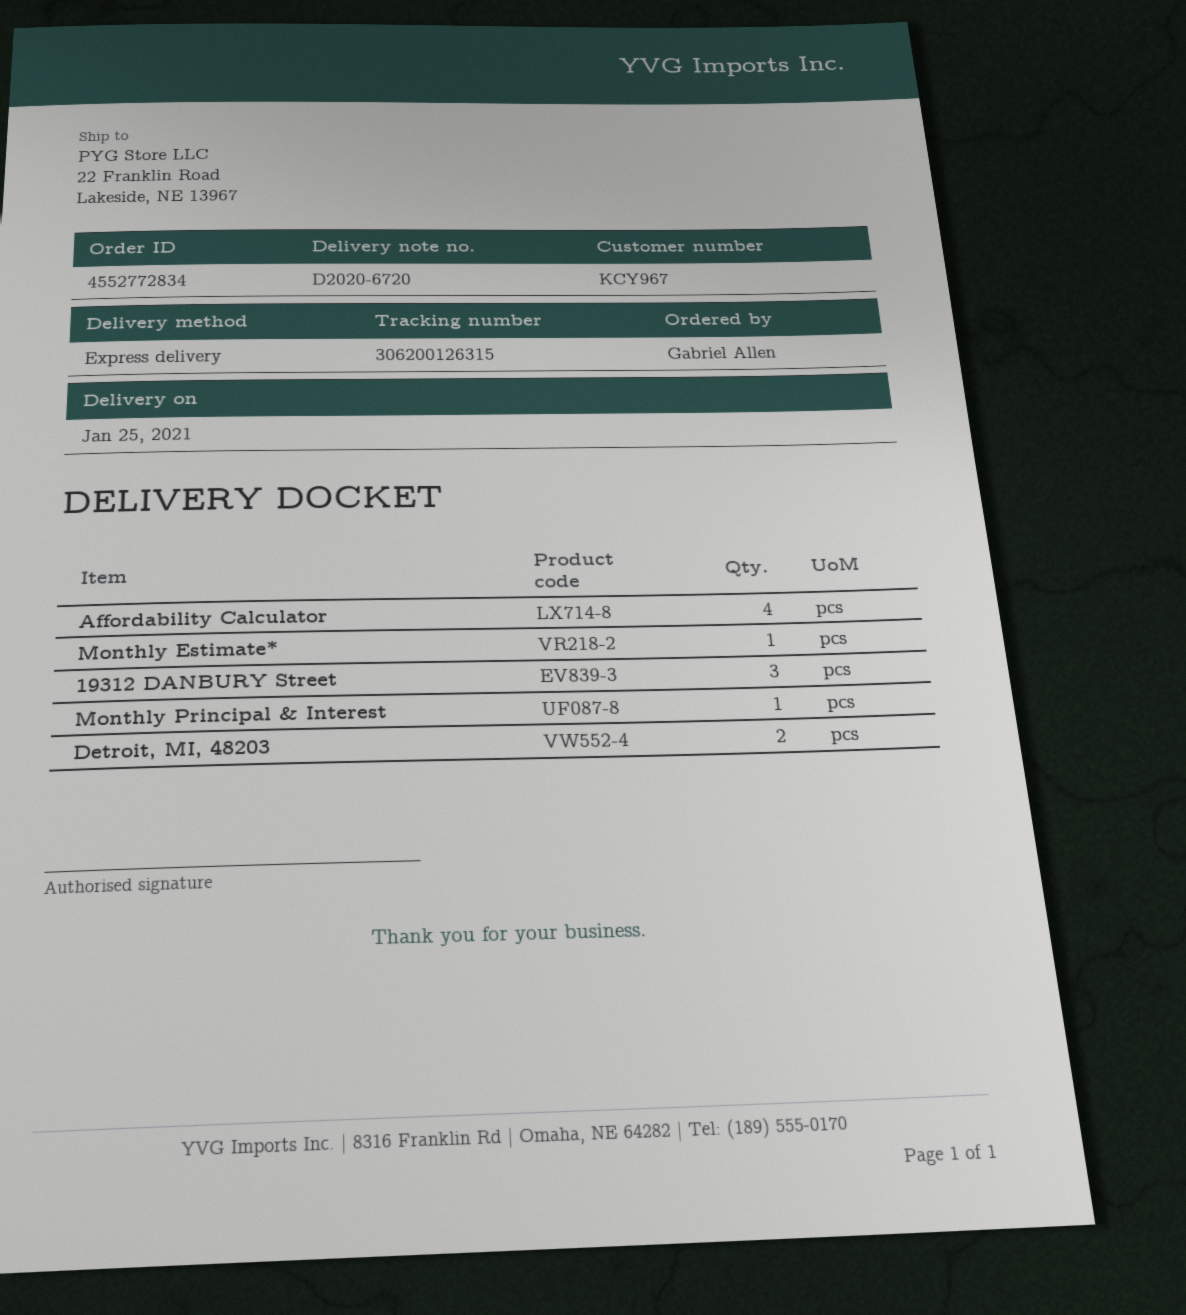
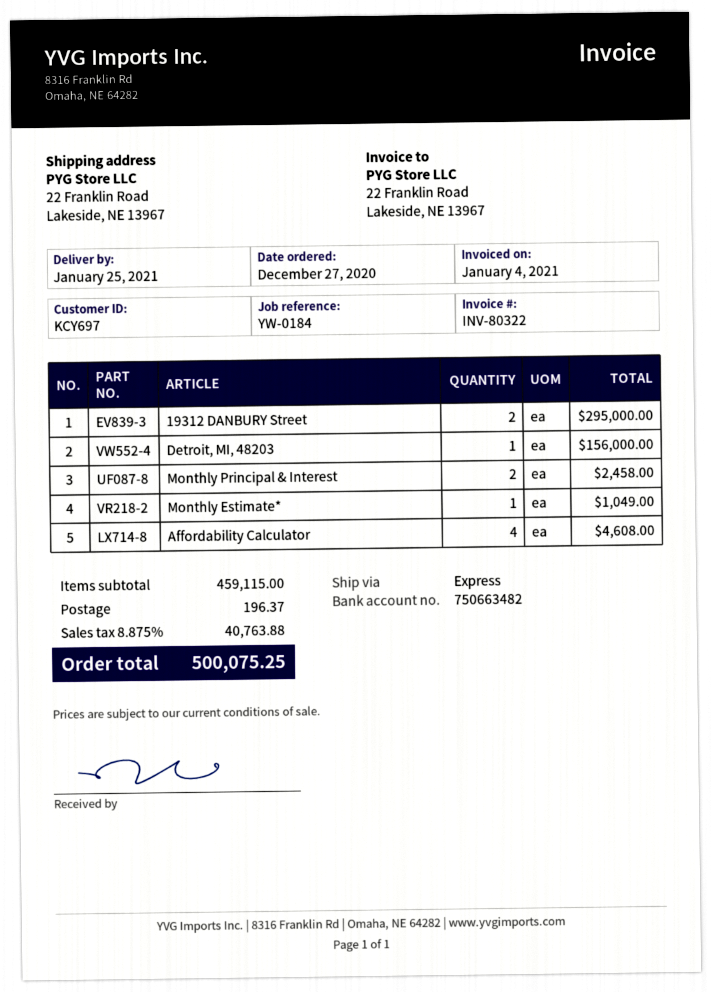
customer number: KCY967 -> KCY697
19312 DANBURY Street: 3 -> 2
Monthly Principal & Interest: 1 -> 2
Detroit, MI, 48203: 2 -> 1

